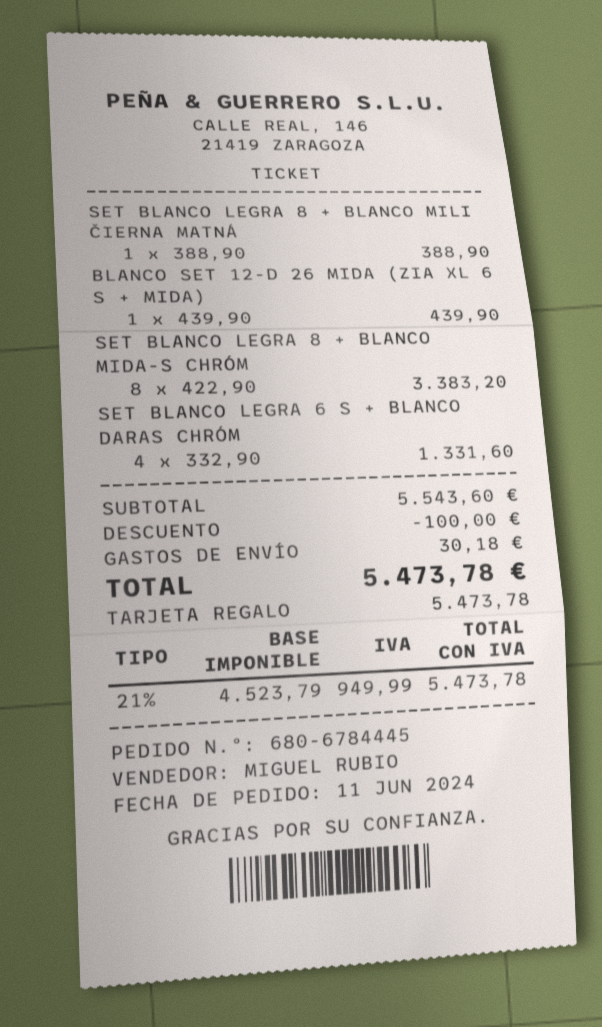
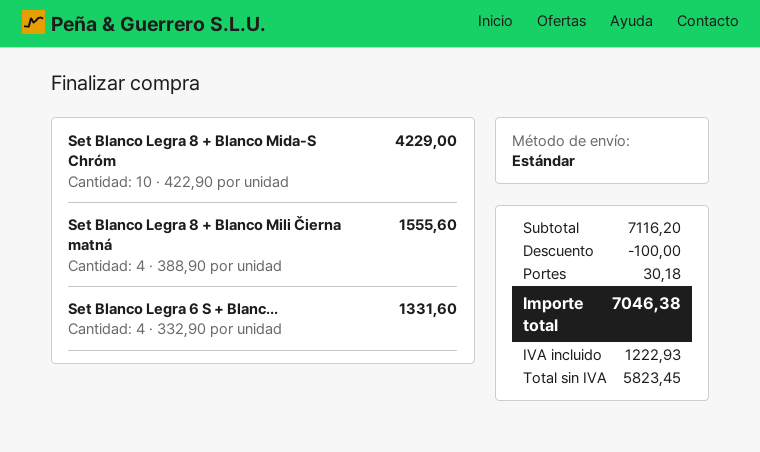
SET BLANCO LEGRA 8 + BLANCO MILI ČIERNA MATNÁ: 1 x 388.90 = 388.90 -> 4 x 388.90 = 1555.60
BLANCO SET 12-D 26 MIDA (ZIA XL 6 S + MIDA): 1 x 439.90 = 439.90 -> none
SET BLANCO LEGRA 8 + BLANCO MIDA-S CHRÓM: 8 x 422.90 = 3383.20 -> 10 x 422.90 = 4229.00
subtotal: 5543.60 -> 7116.20
net: 4523.79 -> 5823.45
tax: 949.99 -> 1222.93
total: 5473.78 -> 7046.38

